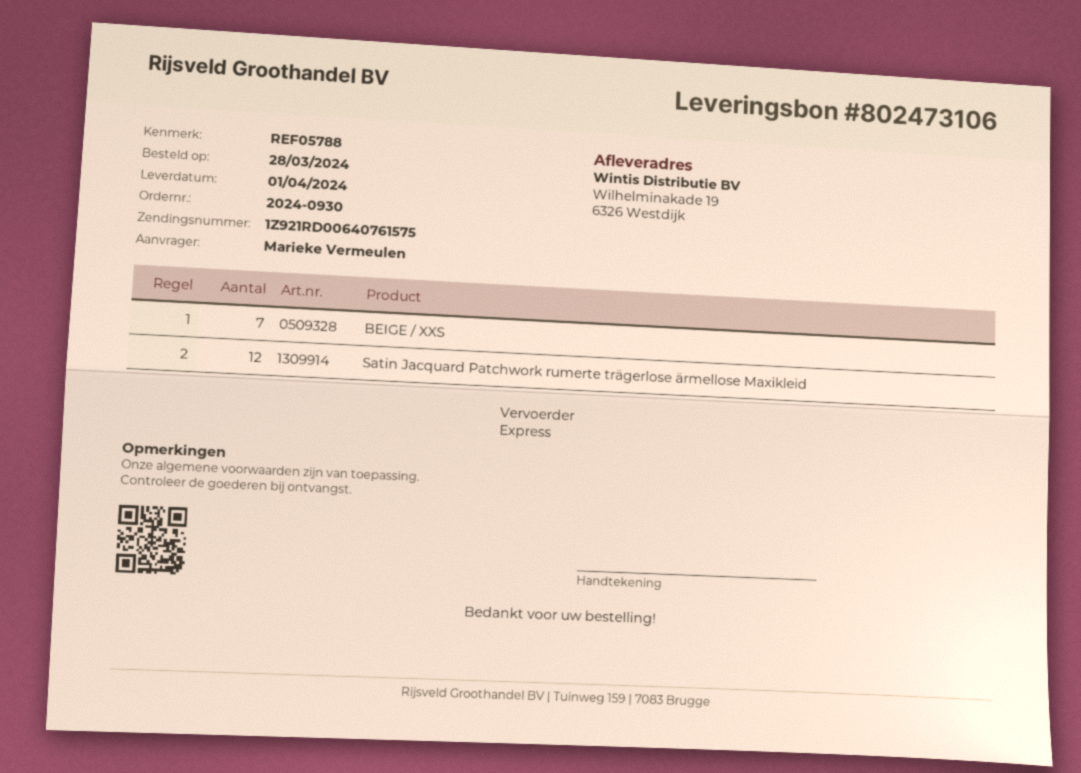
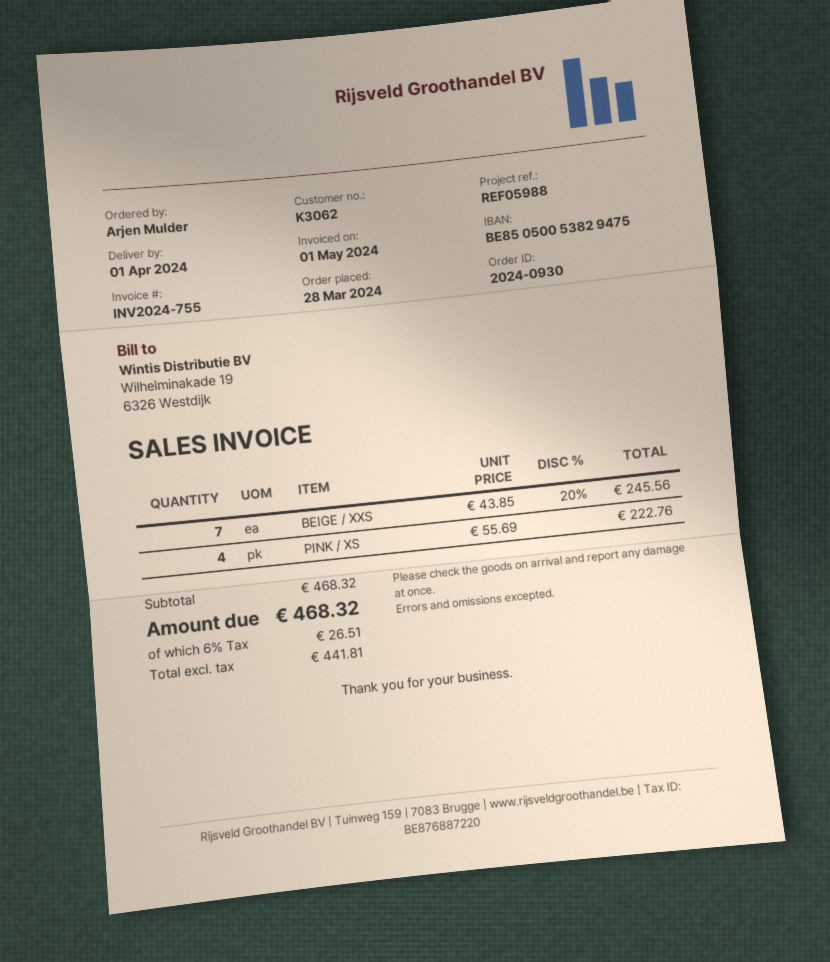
reference: REF05788 -> REF05988
ordered by: Marieke Vermeulen -> Arjen Mulder
Satin Jacquard Patchwork rumerte trägerlose ärmellose Maxikleid: 12 -> none
PINK / XS: none -> 4

